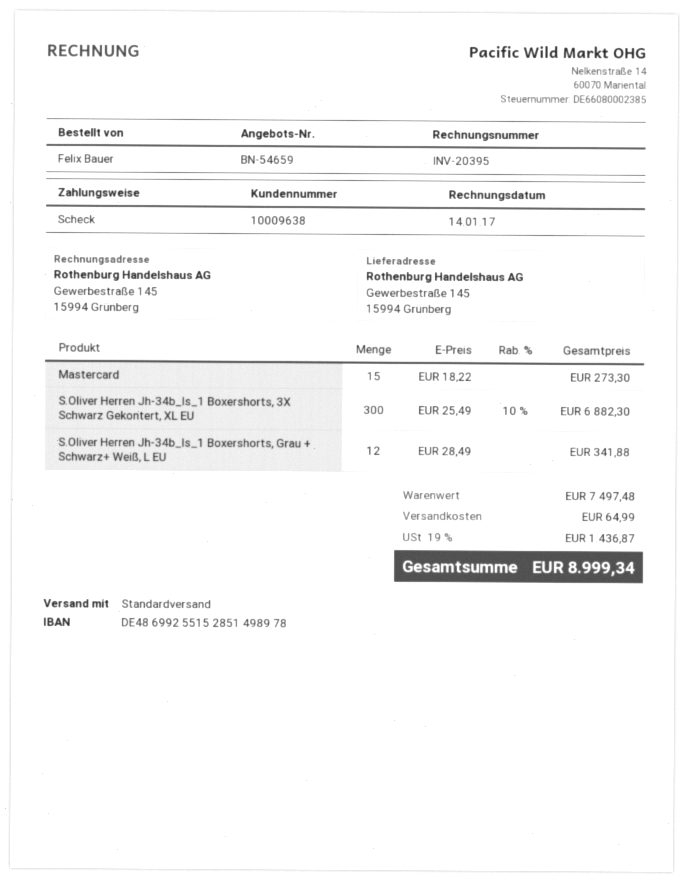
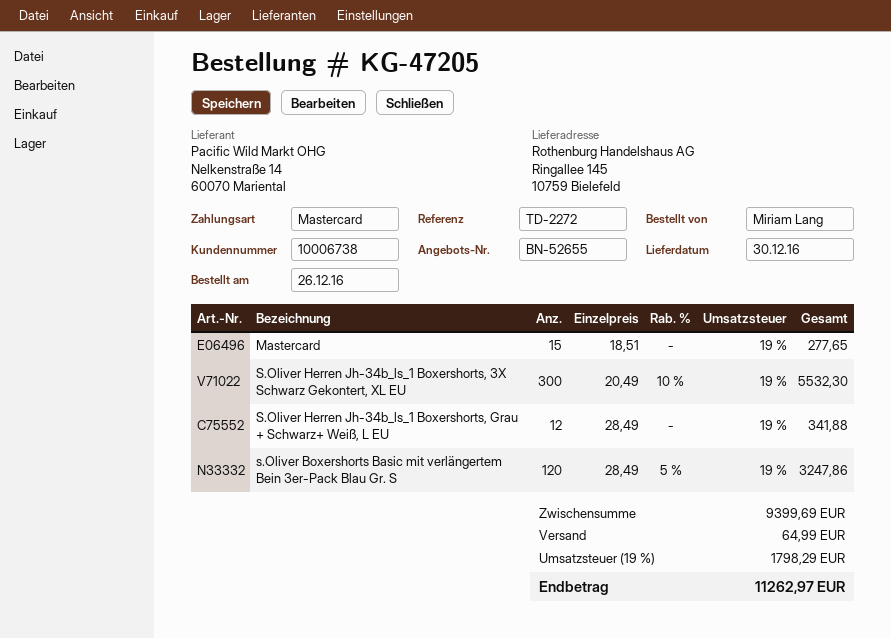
quote number: BN-54659 -> BN-52655
customer number: 10009638 -> 10006738
ordered by: Felix Bauer -> Miriam Lang
payment method: cheque -> Mastercard
ship to: Gewerbestraße 145, 15994 Grünberg -> Ringallee 145, 10759 Bielefeld
Mastercard: 15 x 18.22 = 273.30 -> 15 x 18.51 = 277.65
S.Oliver Herren Jh-34b_ls_1 Boxershorts, 3X Schwarz Gekontert, XL EU: 300 x 25.49 - 10% = 6882.30 -> 300 x 20.49 - 10% = 5532.30
s.Oliver Boxershorts Basic mit verlängertem Bein 3er-Pack Blau Gr. S: none -> 120 x 28.49 - 5% = 3247.86
subtotal: 7497.48 -> 9399.69
tax: 19% = 1436.87 -> 19% = 1798.29
total: 8999.34 -> 11262.97

